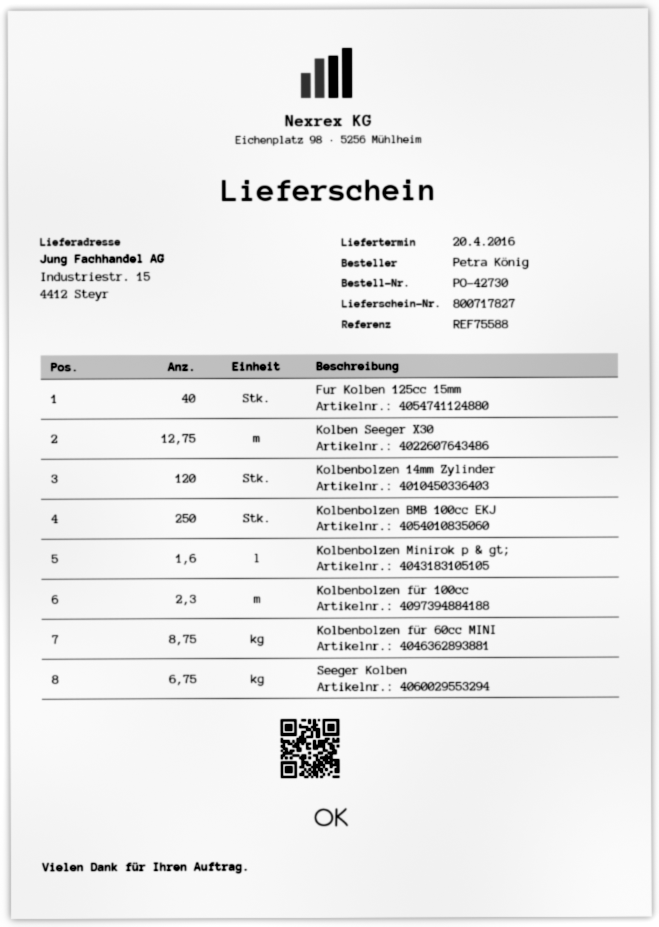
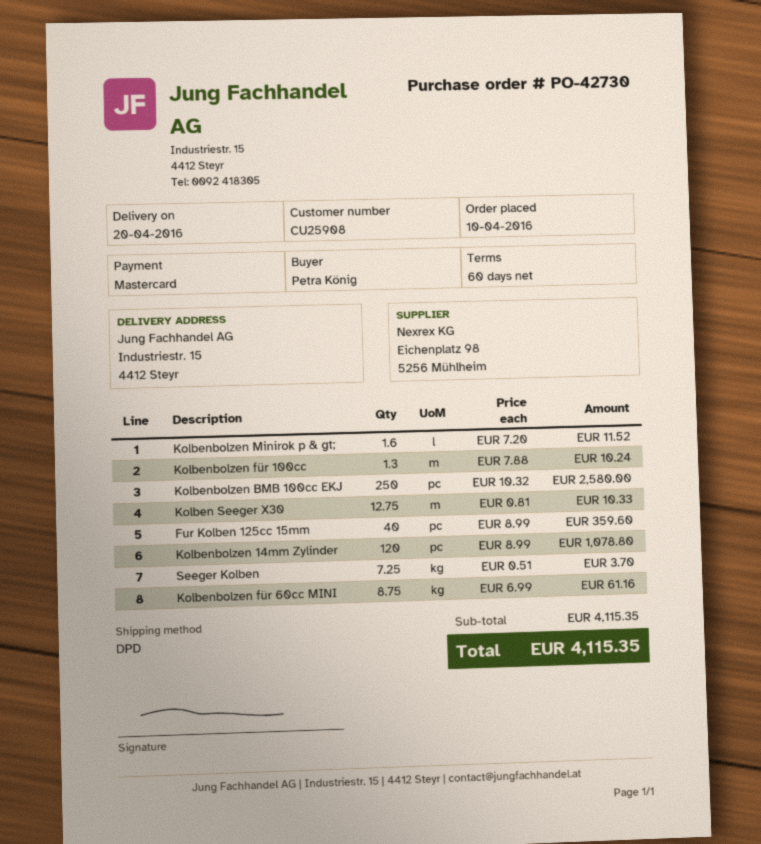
Kolbenbolzen für 100cc: 2.3 -> 1.3
Seeger Kolben: 6.75 -> 7.25

